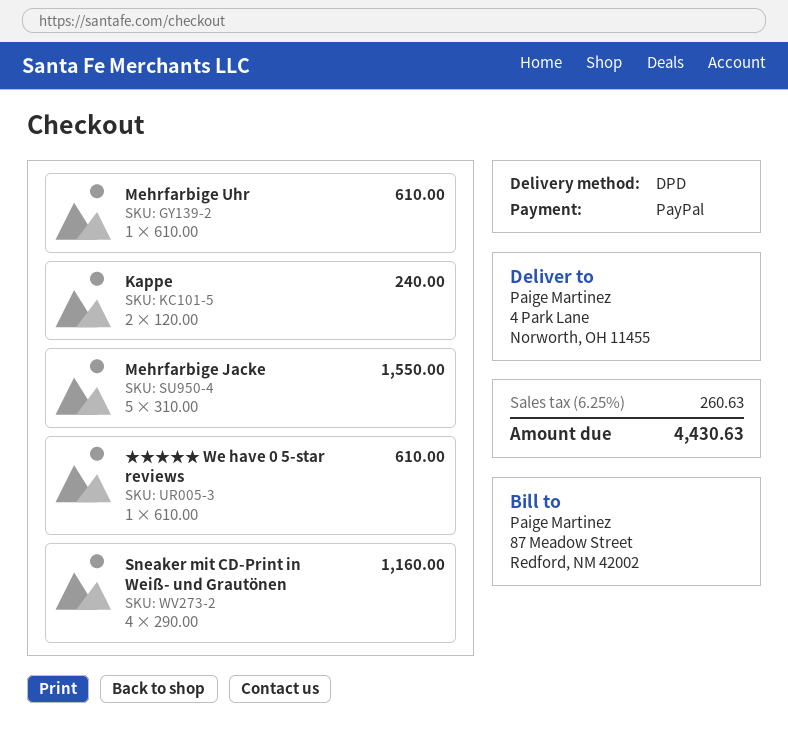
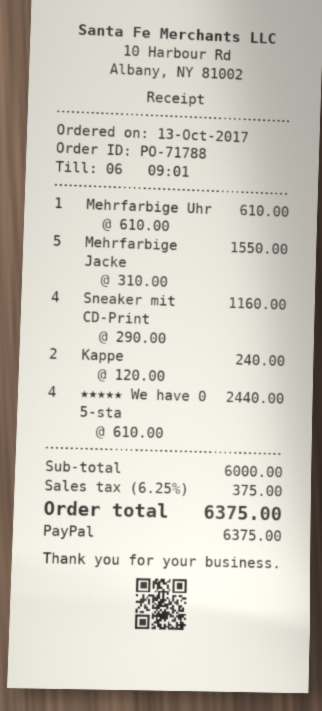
★★★★★ We have 0 5-star reviews: 1 x 610.00 = 610.00 -> 4 x 610.00 = 2440.00
tax: 6.25% = 260.63 -> 6.25% = 375.00
total: 4430.63 -> 6375.00

